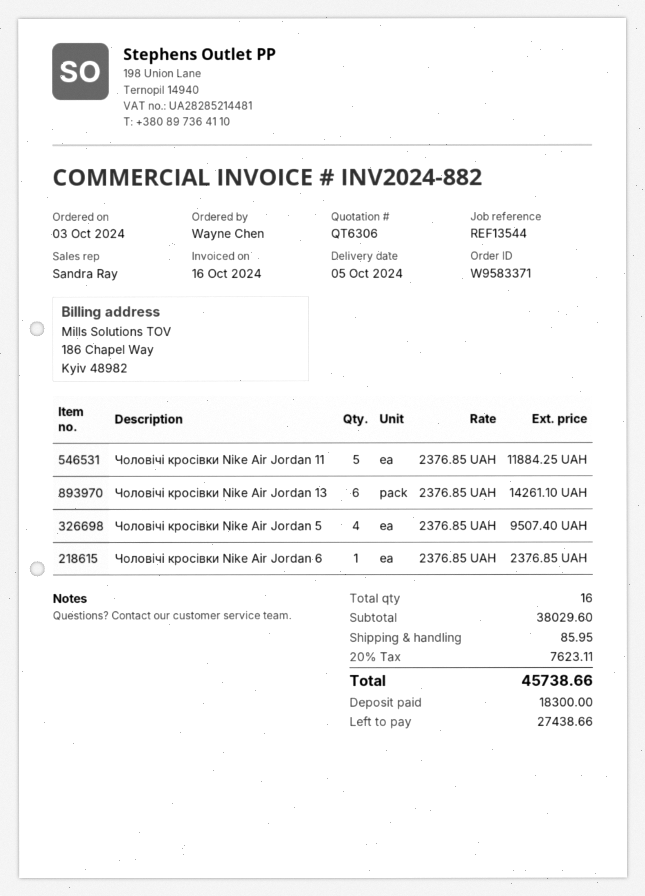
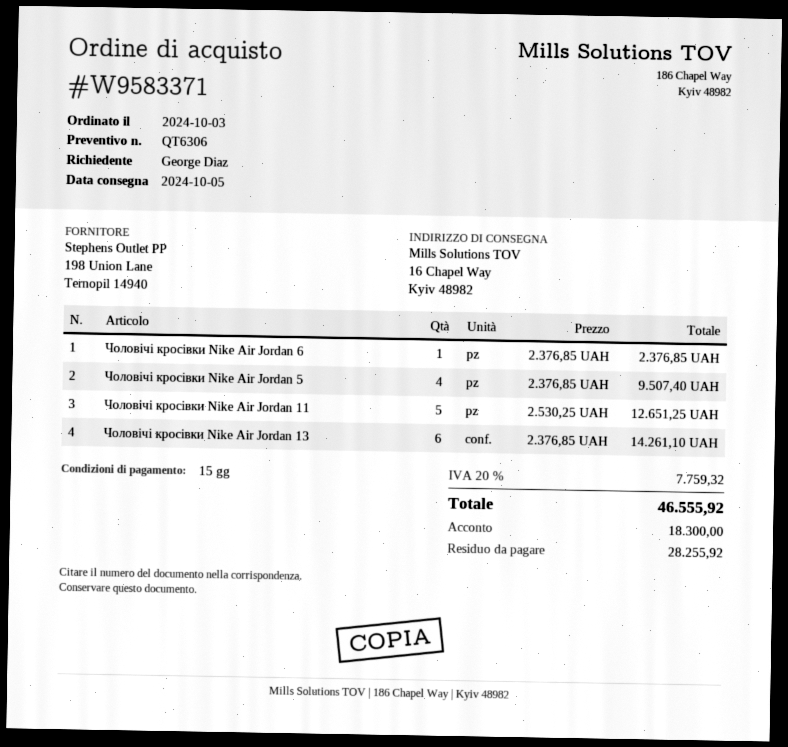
ordered by: Wayne Chen -> George Diaz
Чоловічі кросівки Nike Air Jordan 11: 5 x 2376.85 = 11884.25 -> 5 x 2530.25 = 12651.25
shipping: 85.95 -> none
tax: 20% = 7623.11 -> 20% = 7759.32
total: 45738.66 -> 46555.92
balance: 27438.66 -> 28255.92

